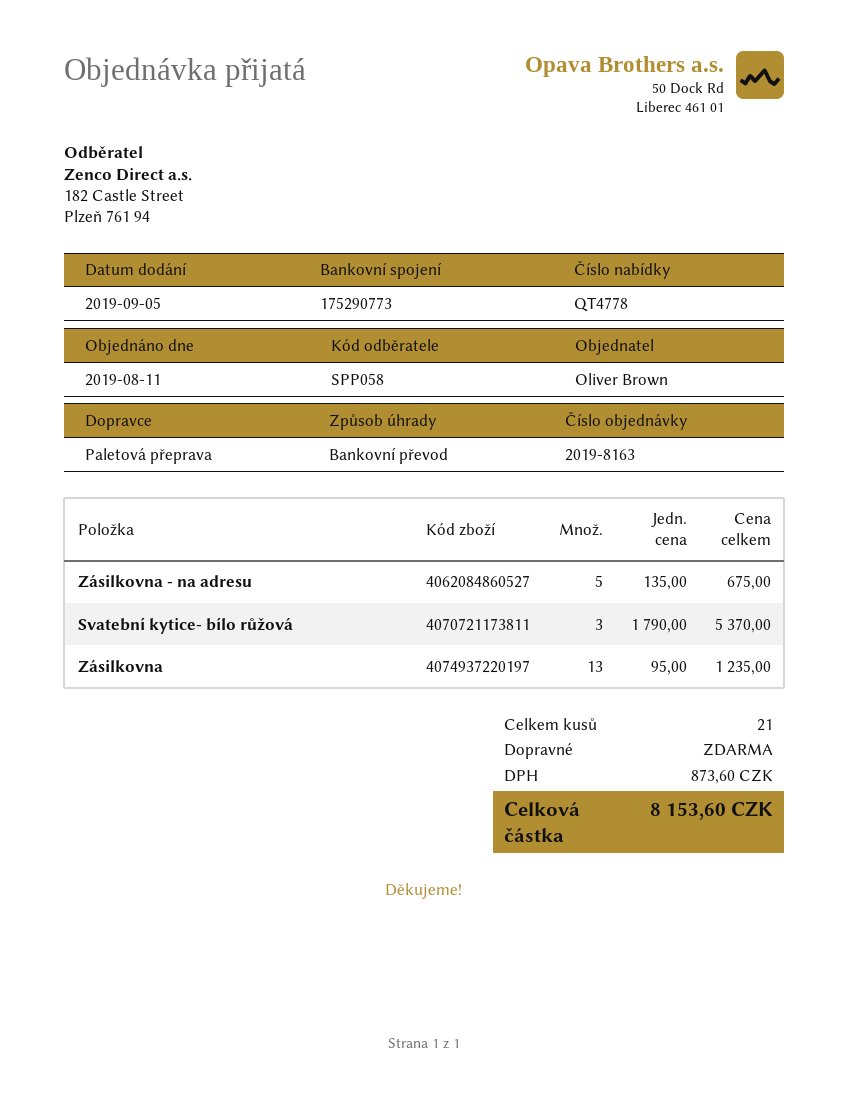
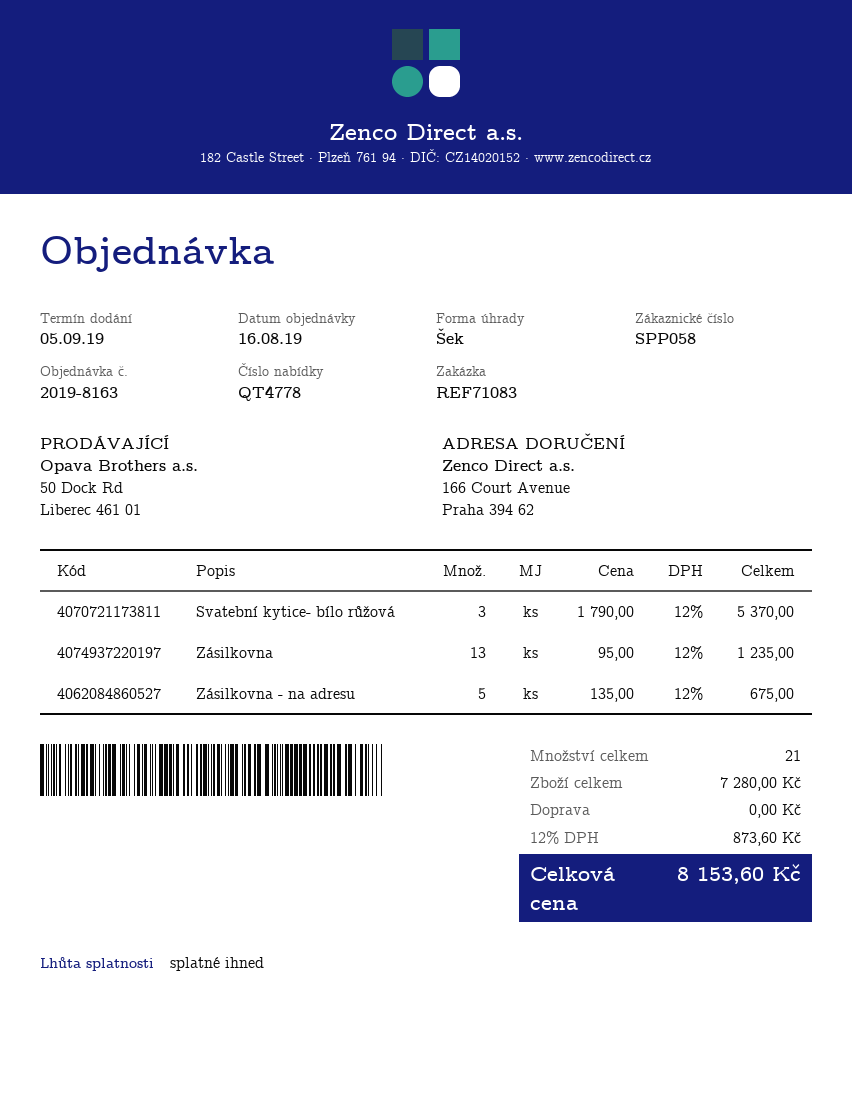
order date: 2019-08-11 -> 2019-08-16
payment method: bank transfer -> cheque

